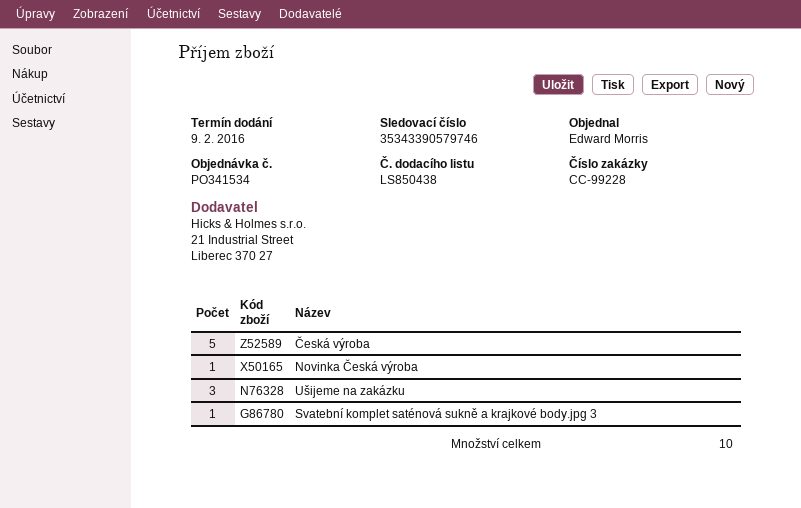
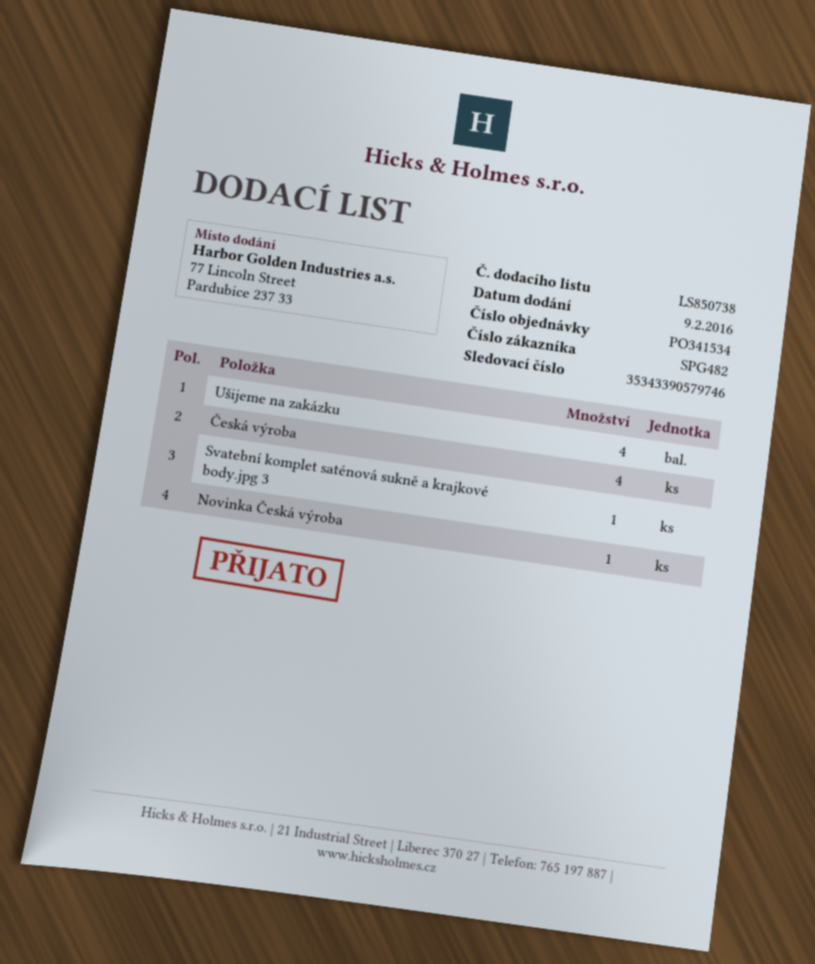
delivery note number: LS850438 -> LS850738
Česká výroba: 5 -> 4
Ušijeme na zakázku: 3 -> 4

